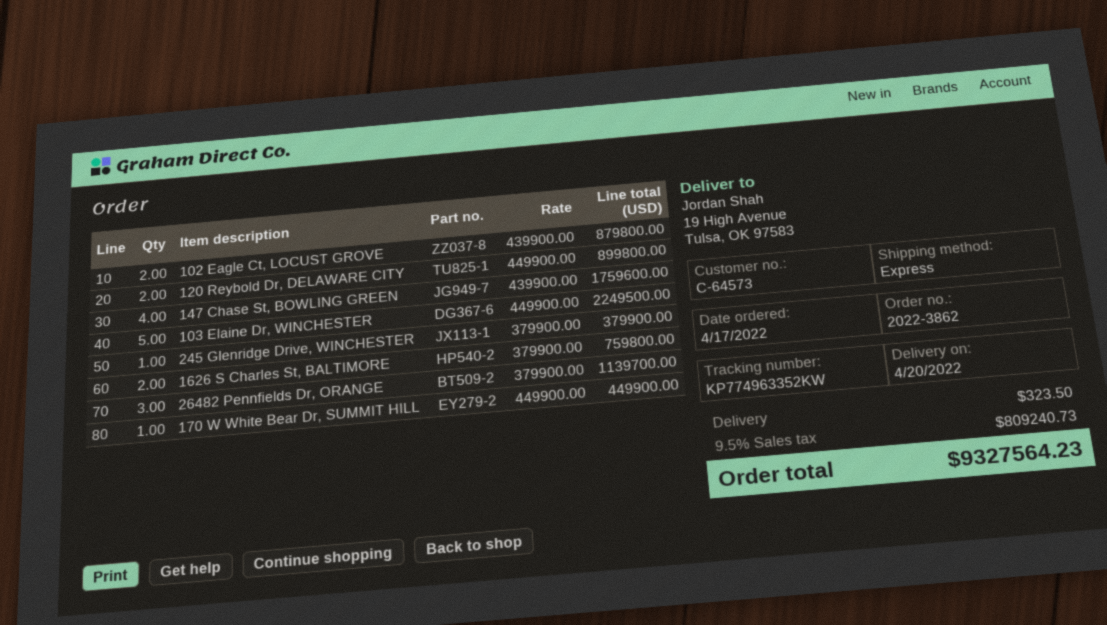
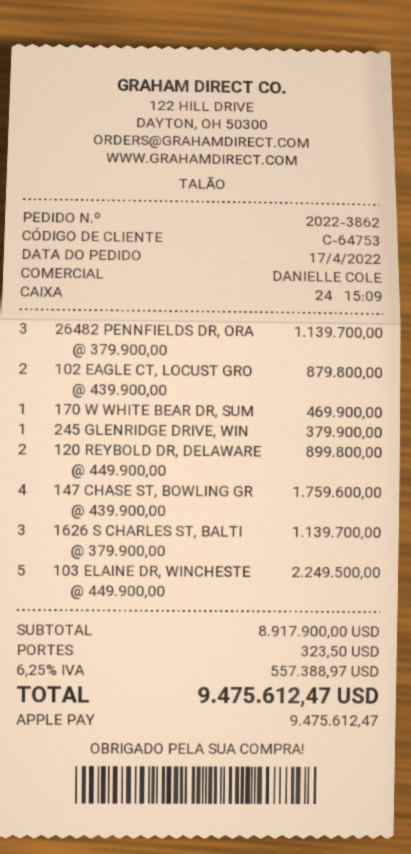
customer number: C-64573 -> C-64753
1626 S Charles St, BALTIMORE: 2 x 379900.00 = 759800.00 -> 3 x 379900.00 = 1139700.00
170 W White Bear Dr, SUMMIT HILL: 1 x 449900.00 = 449900.00 -> 1 x 469900.00 = 469900.00
tax: 9.5% = 809240.73 -> 6.25% = 557388.97
total: 9327564.23 -> 9475612.47

